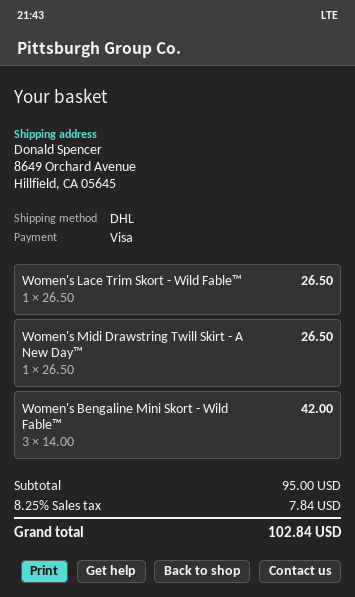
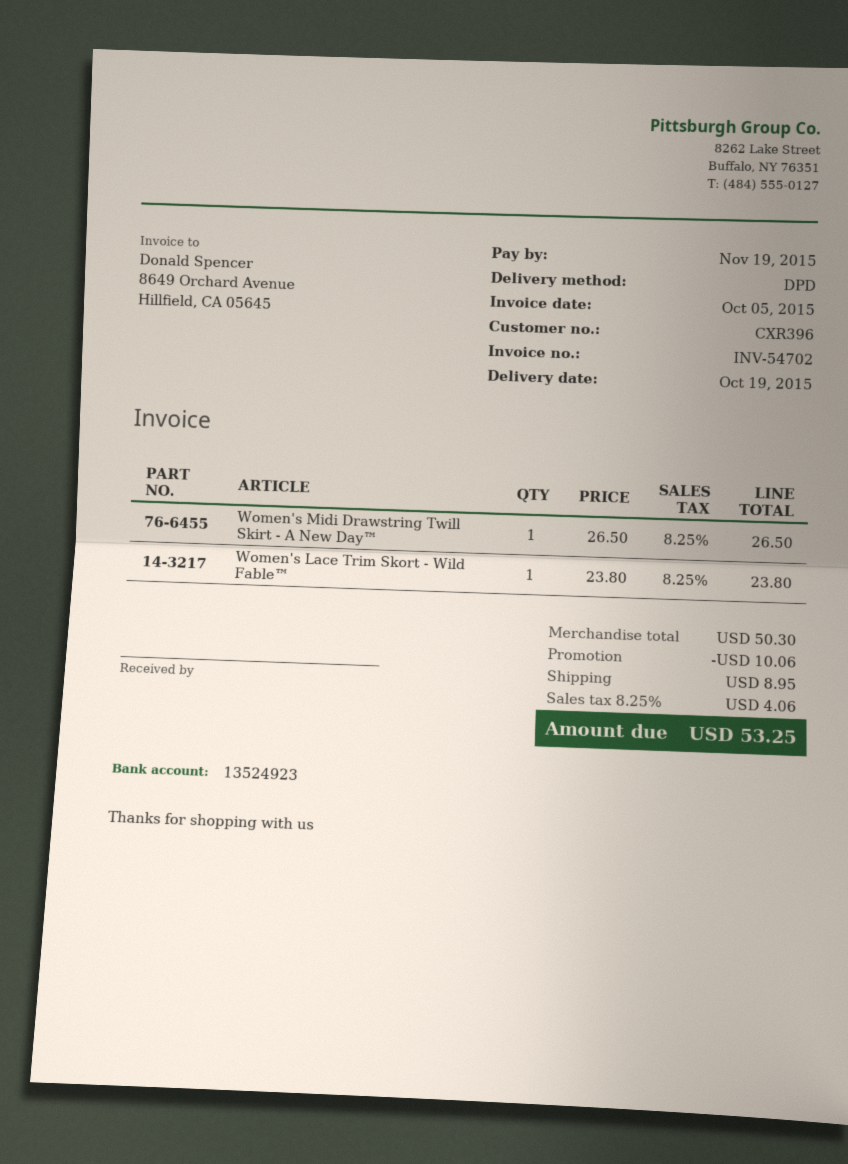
shipping method: DHL -> DPD
Women's Lace Trim Skort - Wild Fable™: 1 x 26.50 = 26.50 -> 1 x 23.80 = 23.80
Women's Bengaline Mini Skort - Wild Fable™: 3 x 14.00 = 42.00 -> none
subtotal: 95.00 -> 50.30
discount: none -> 10.06
shipping: none -> 8.95
tax: 8.25% = 7.84 -> 8.25% = 4.06
total: 102.84 -> 53.25

